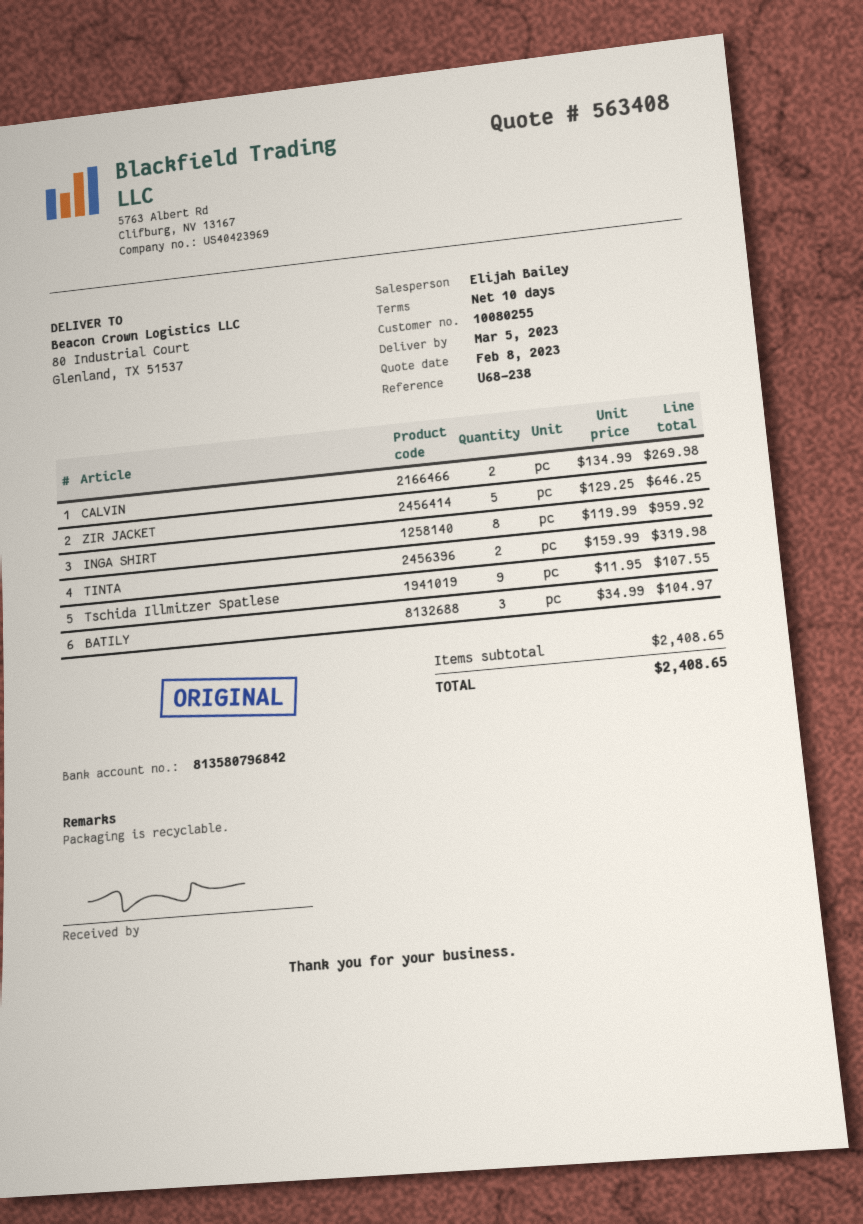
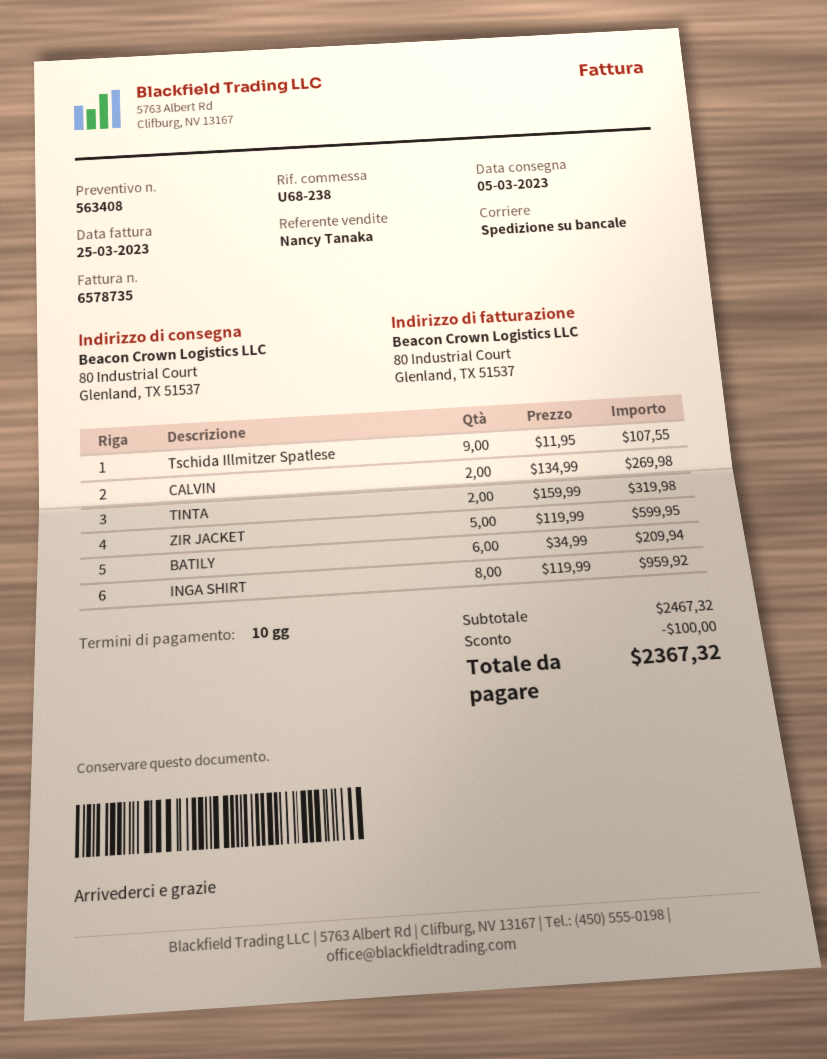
sales rep: Elijah Bailey -> Nancy Tanaka
ZIR JACKET: 5 x 129.25 = 646.25 -> 5 x 119.99 = 599.95
BATILY: 3 x 34.99 = 104.97 -> 6 x 34.99 = 209.94
subtotal: 2408.65 -> 2467.32
discount: none -> 100.00
total: 2408.65 -> 2367.32

